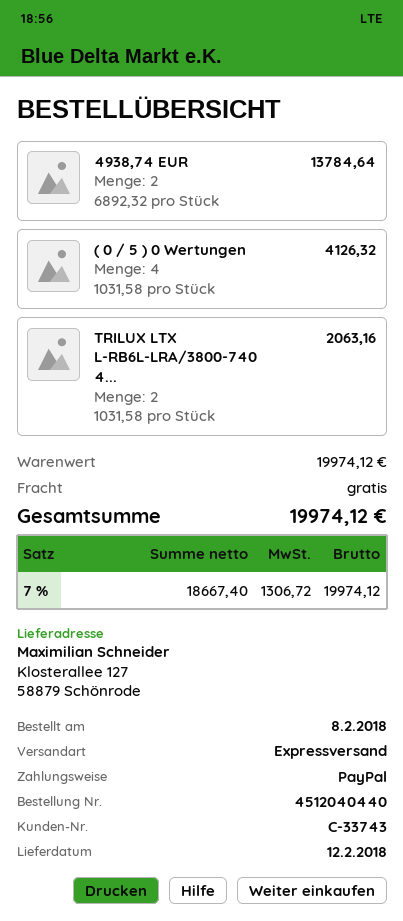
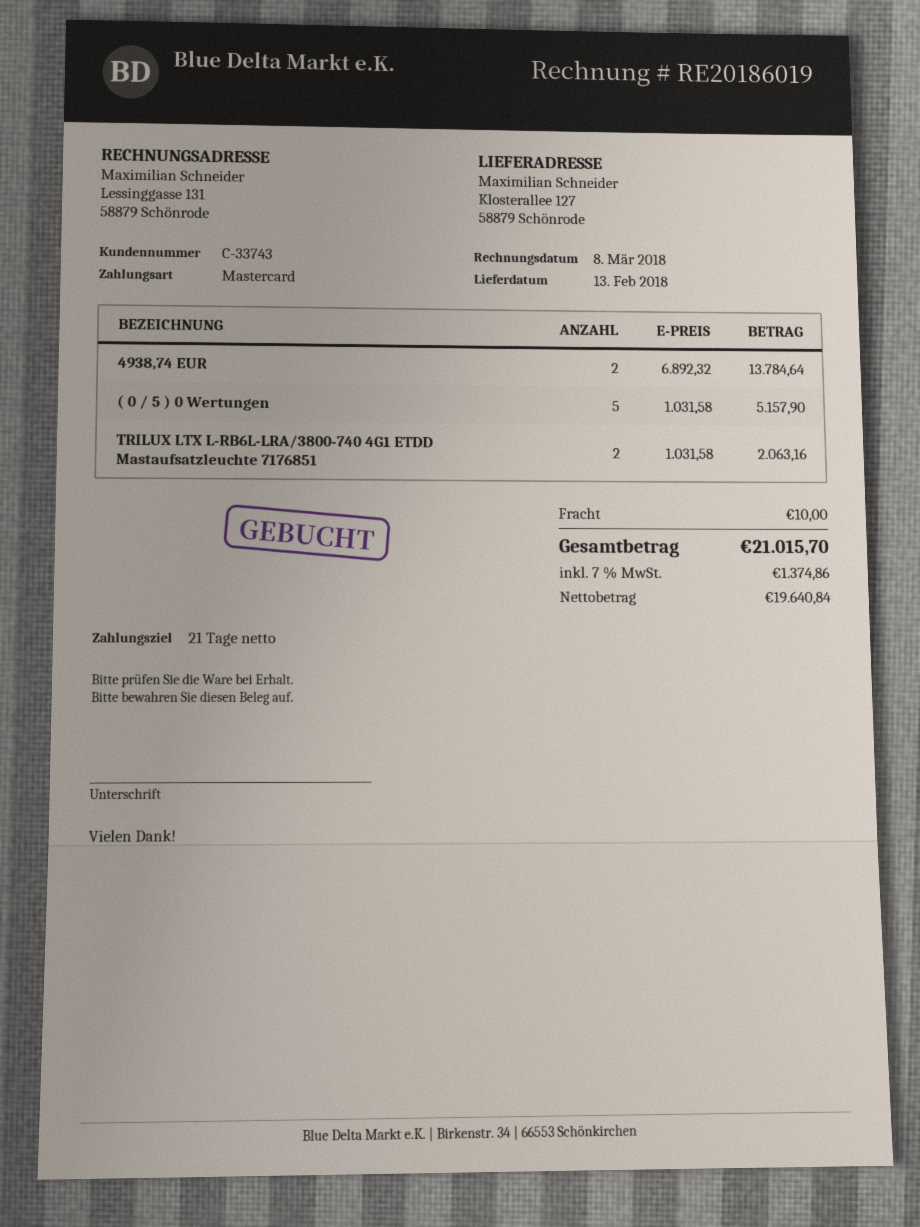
delivery date: 2018-02-12 -> 2018-02-13
payment method: PayPal -> Mastercard
( 0 / 5 ) 0 Wertungen: 4 x 1031.58 = 4126.32 -> 5 x 1031.58 = 5157.90
shipping: 0.00 -> 10.00
net: 18667.40 -> 19640.84
tax: 7% = 1306.72 -> 7% = 1374.86
total: 19974.12 -> 21015.70

